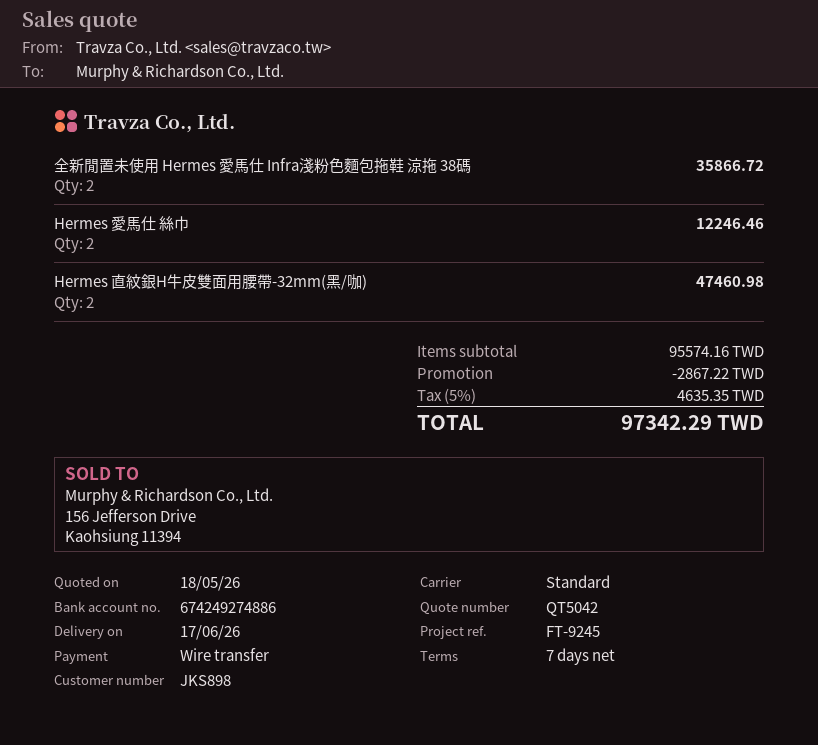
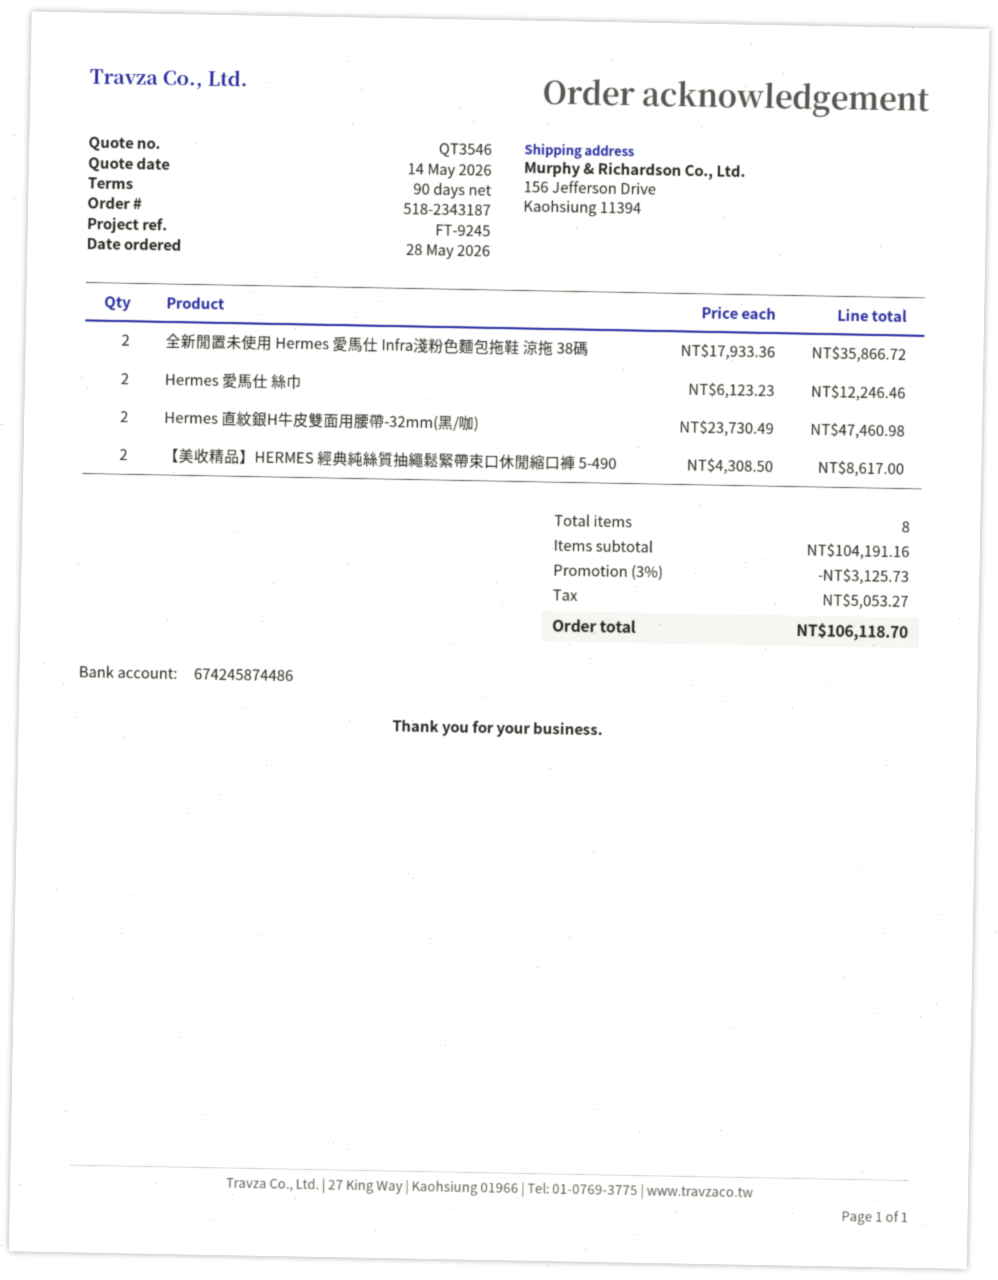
quote number: QT5042 -> QT3546
quote date: 2026-05-18 -> 2026-05-14
payment terms: 7 days -> 90 days
bank account: 674249274886 -> 674245874486
【美收精品】HERMES 經典純絲質抽繩鬆緊帶束口休閒縮口褲 5-490: none -> 2 for 8617.00
subtotal: 95574.16 -> 104191.16
discount: 2867.22 -> 3125.73
tax: 4635.35 -> 5053.27
total: 97342.29 -> 106118.70

